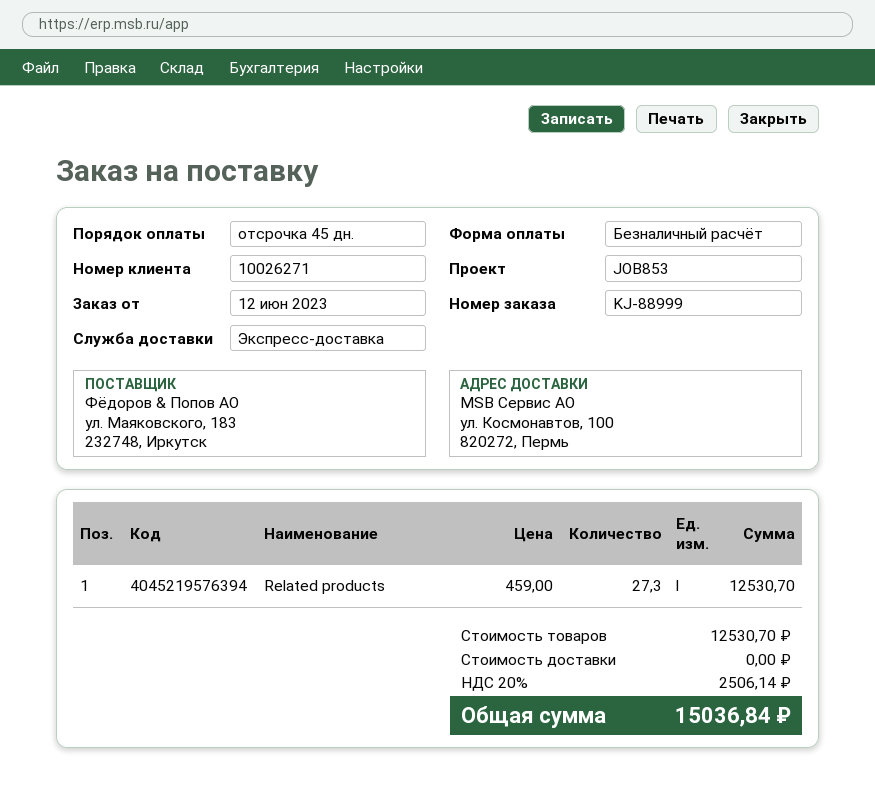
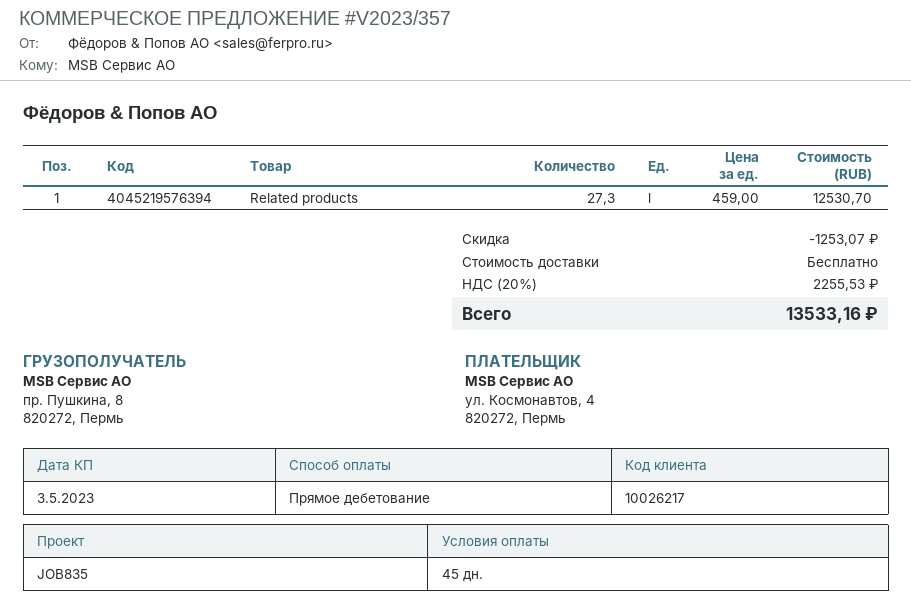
customer number: 10026271 -> 10026217
reference: JOB853 -> JOB835
payment method: bank transfer -> direct debit
ship to: ул. Космонавтов, 100, 820272, Пермь -> пр. Пушкина, 8, 820272, Пермь
discount: none -> 1253.07
tax: 20% = 2506.14 -> 20% = 2255.53
total: 15036.84 -> 13533.16

